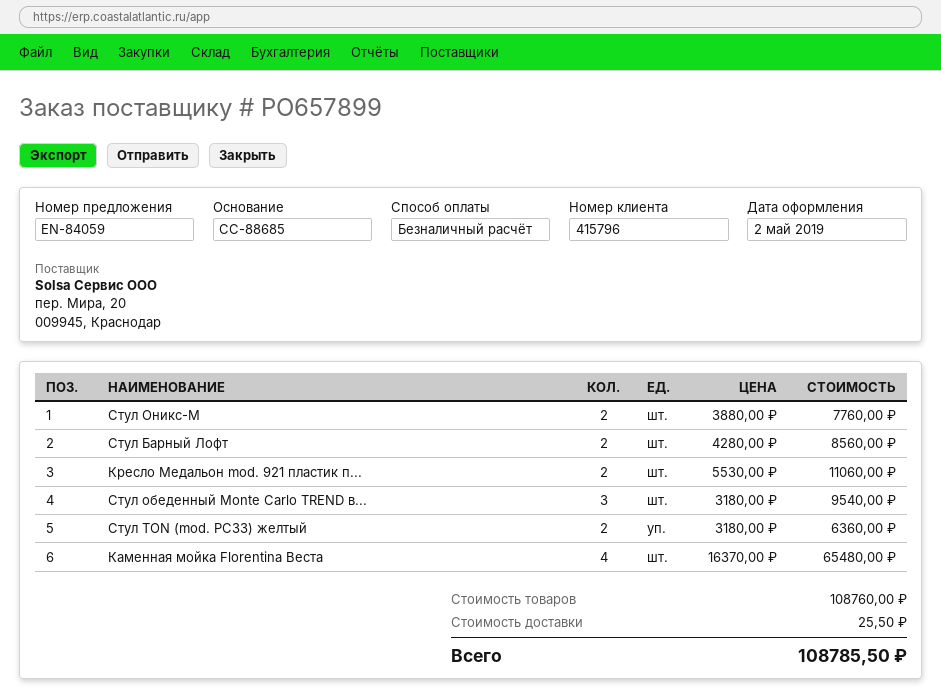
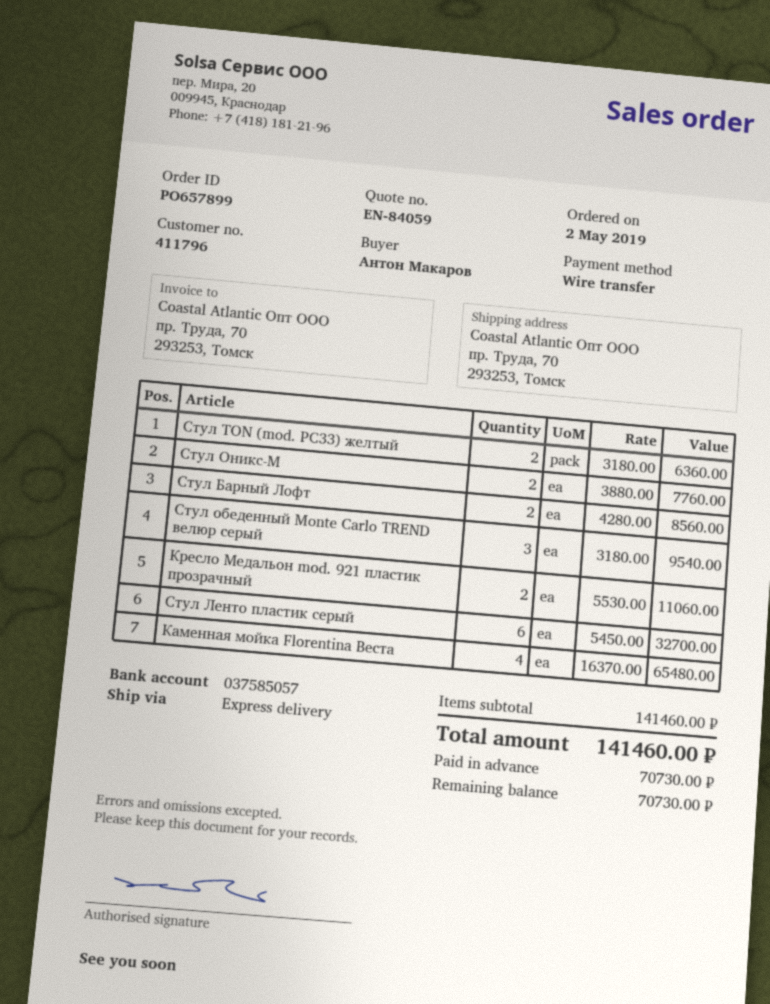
customer number: 415796 -> 411796
Стул Ленто пластик серый: none -> 6 x 5450.00 = 32700.00
subtotal: 108760.00 -> 141460.00
shipping: 25.50 -> none
total: 108785.50 -> 141460.00

